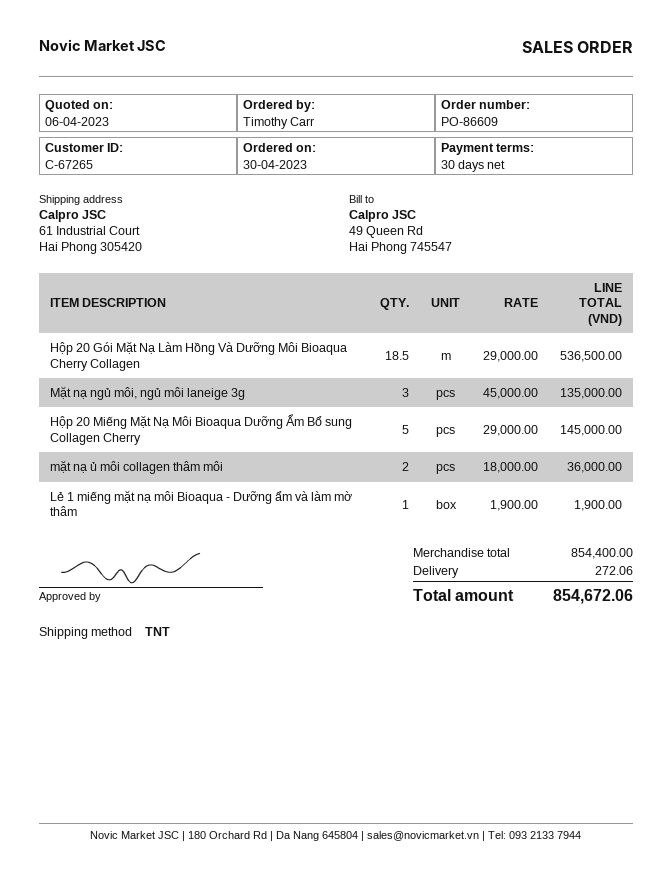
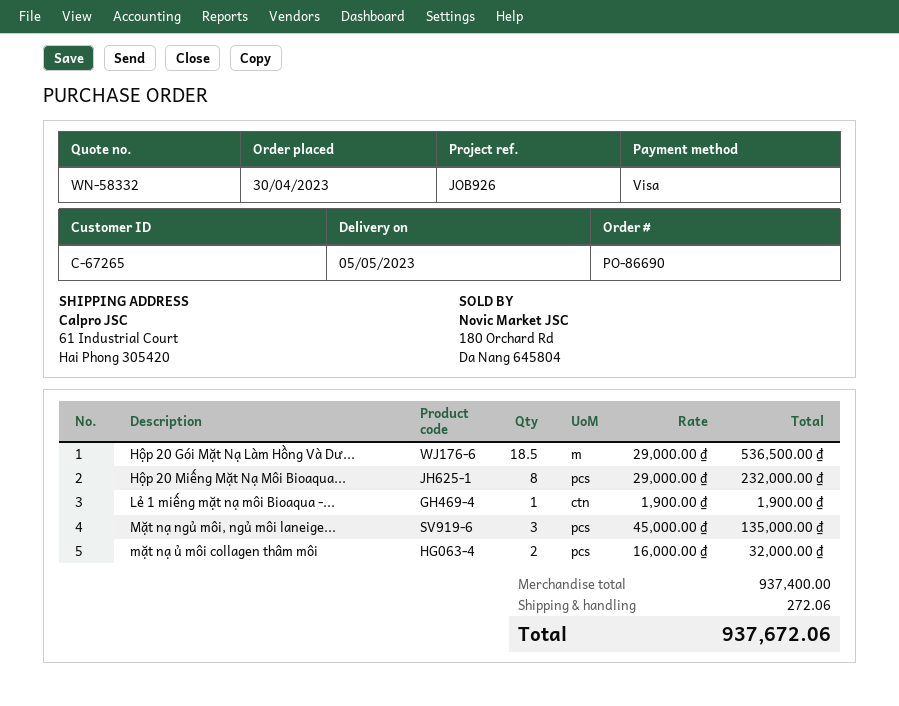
order number: PO-86609 -> PO-86690
Hộp 20 Miếng Mặt Nạ Môi Bioaqua Dưỡng Ẩm Bổ sung Collagen Cherry: 5 x 29000.00 = 145000.00 -> 8 x 29000.00 = 232000.00
mặt nạ ủ môi collagen thâm môi: 2 x 18000.00 = 36000.00 -> 2 x 16000.00 = 32000.00
subtotal: 854400.00 -> 937400.00
total: 854672.06 -> 937672.06

